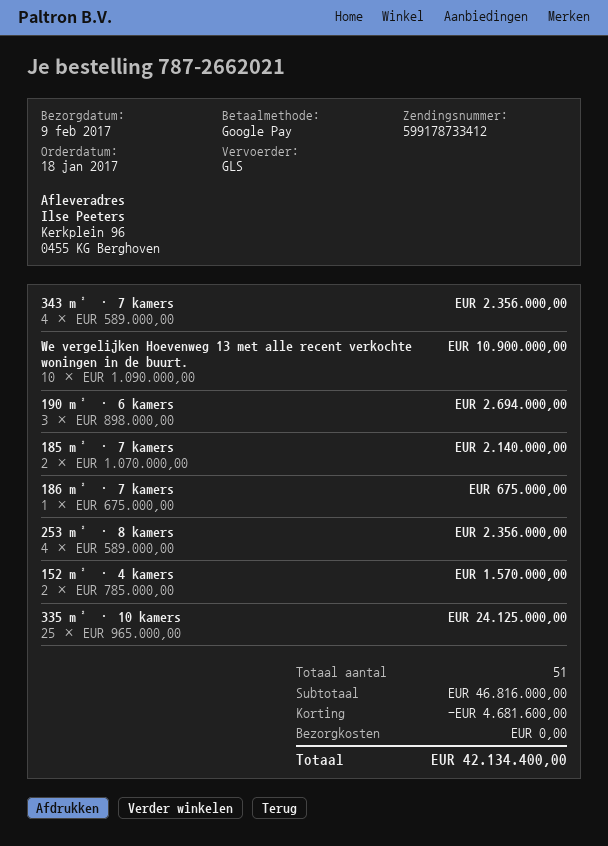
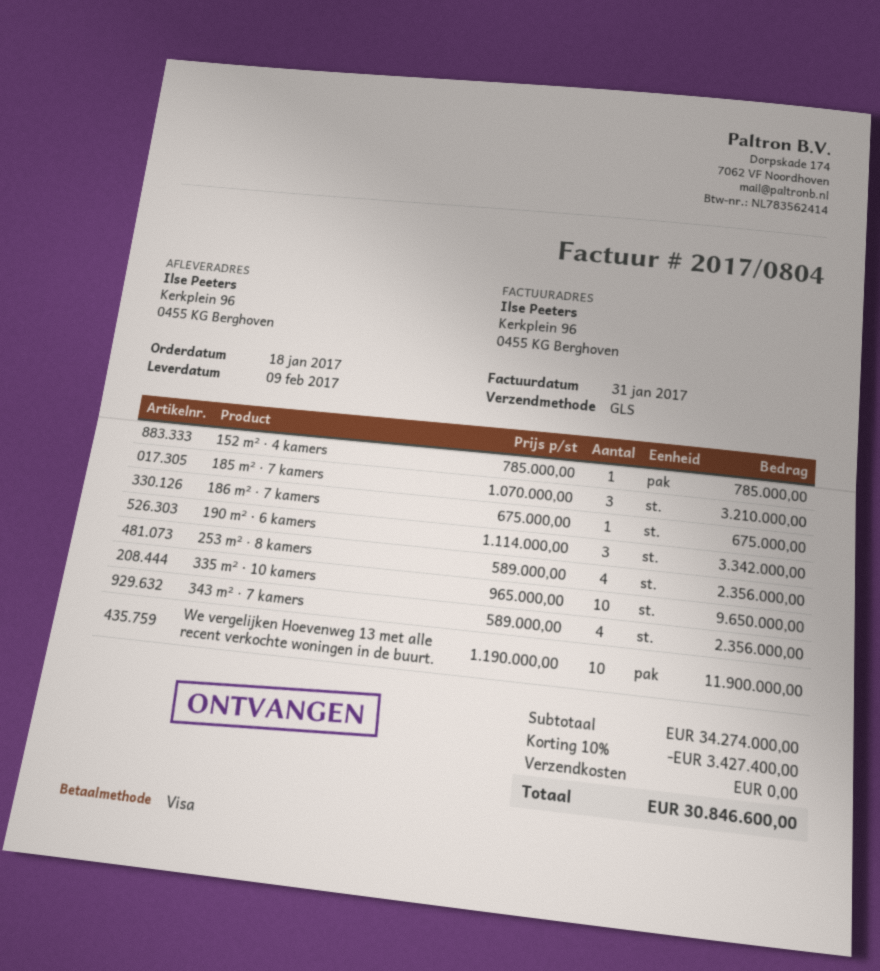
payment method: Google Pay -> Visa
We vergelijken Hoevenweg 13 met alle recent verkochte woningen in de buurt.: 10 x 1090000.00 = 10900000.00 -> 10 x 1190000.00 = 11900000.00
190 m² · 6 kamers: 3 x 898000.00 = 2694000.00 -> 3 x 1114000.00 = 3342000.00
185 m² · 7 kamers: 2 x 1070000.00 = 2140000.00 -> 3 x 1070000.00 = 3210000.00
152 m² · 4 kamers: 2 x 785000.00 = 1570000.00 -> 1 x 785000.00 = 785000.00
335 m² · 10 kamers: 25 x 965000.00 = 24125000.00 -> 10 x 965000.00 = 9650000.00
subtotal: 46816000.00 -> 34274000.00
discount: 4681600.00 -> 3427400.00
total: 42134400.00 -> 30846600.00

